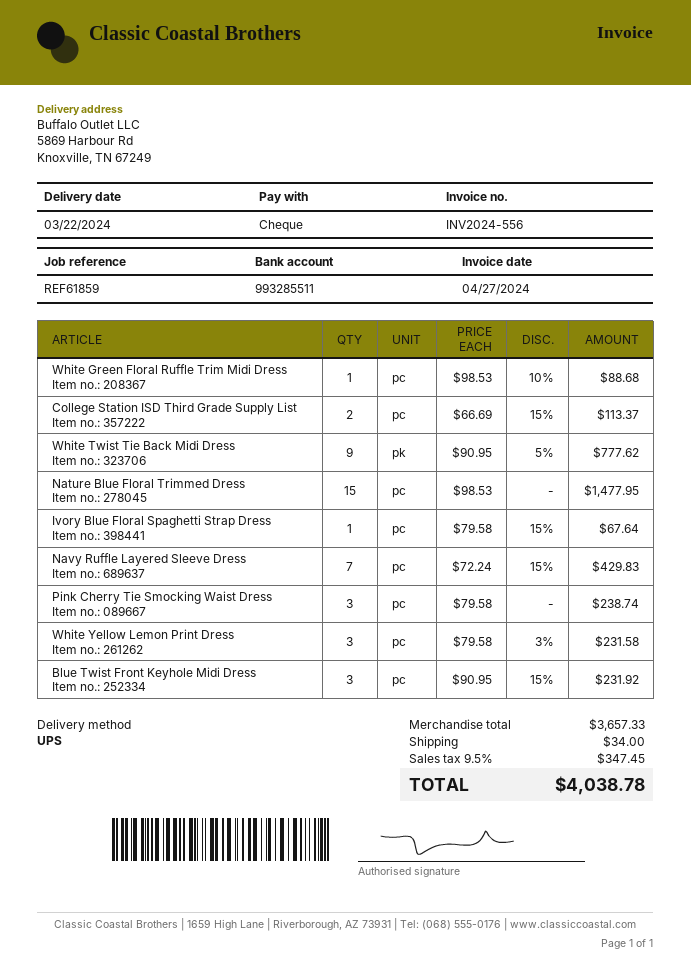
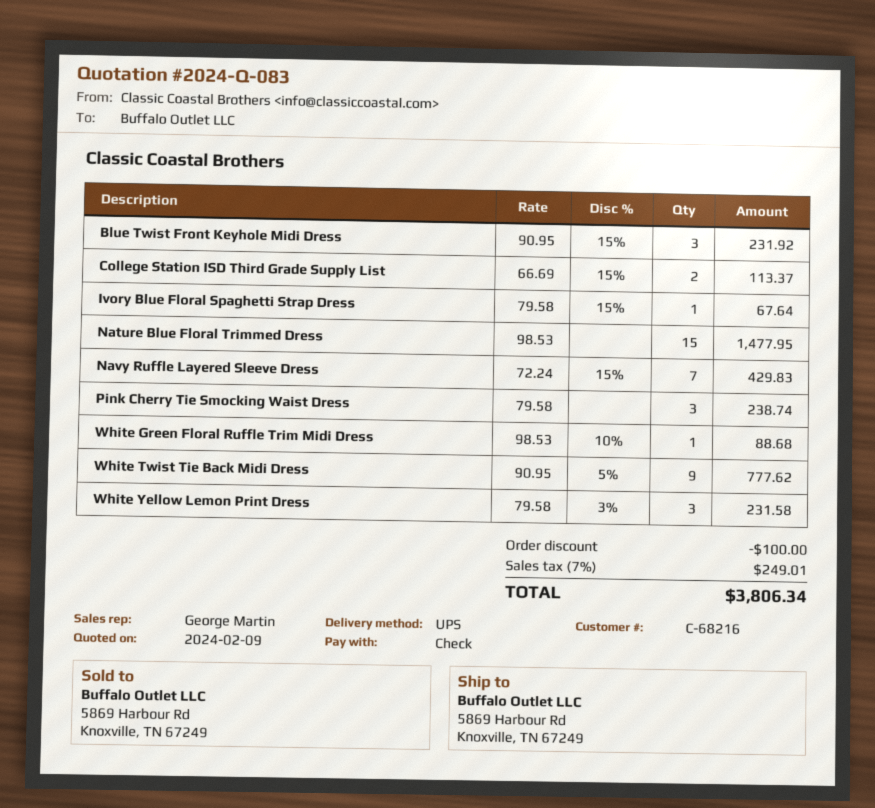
discount: none -> 100.00
shipping: 34.00 -> none
tax: 9.5% = 347.45 -> 7% = 249.01
total: 4038.78 -> 3806.34

